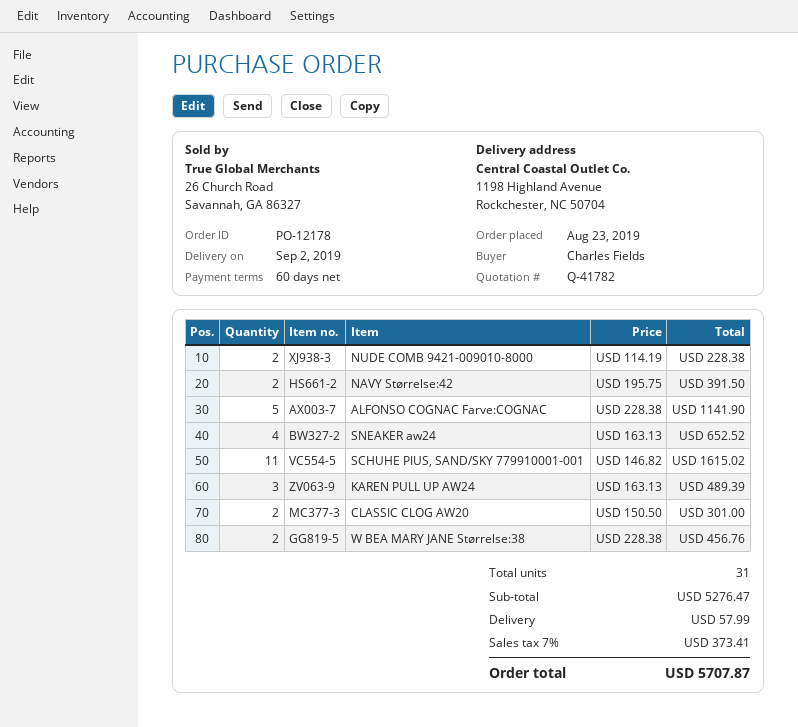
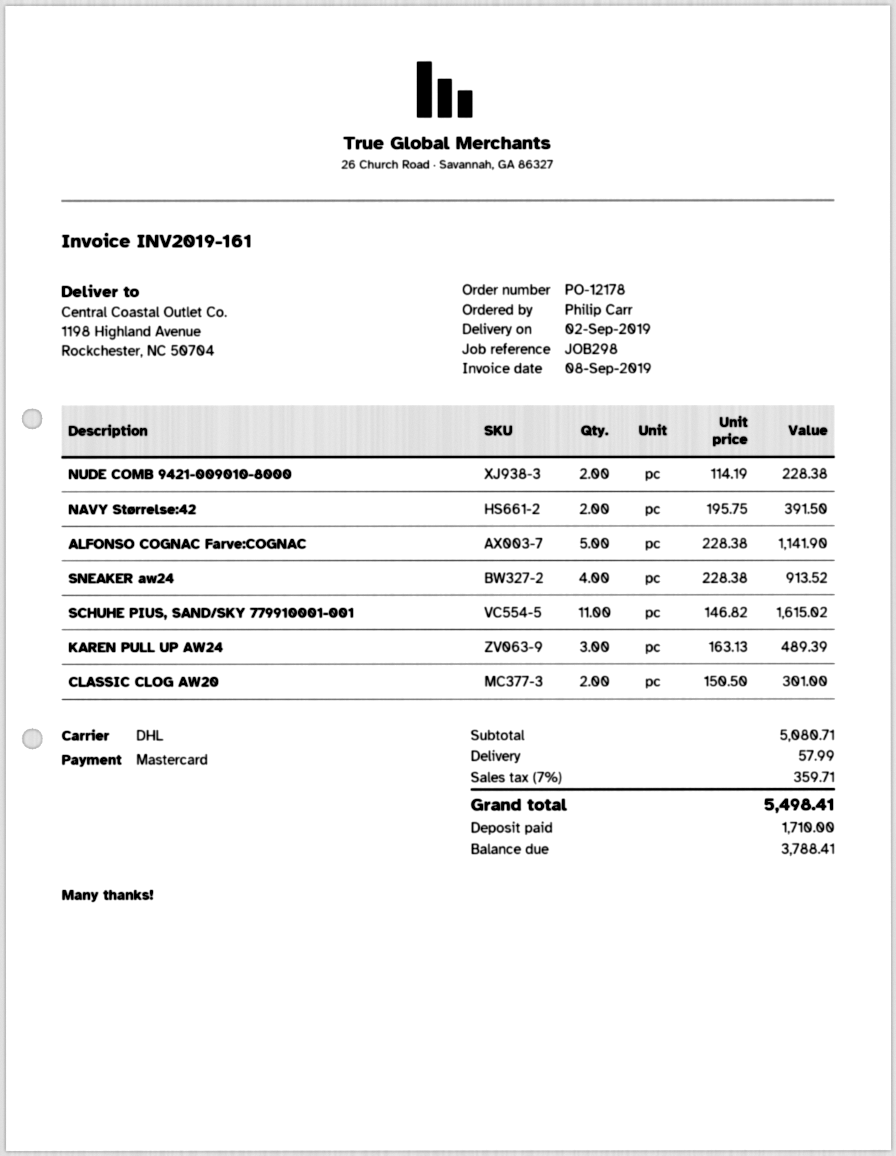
ordered by: Charles Fields -> Philip Carr
SNEAKER aw24: 4 x 163.13 = 652.52 -> 4 x 228.38 = 913.52
W BEA MARY JANE Størrelse:38: 2 x 228.38 = 456.76 -> none
subtotal: 5276.47 -> 5080.71
tax: 7% = 373.41 -> 7% = 359.71
total: 5707.87 -> 5498.41

